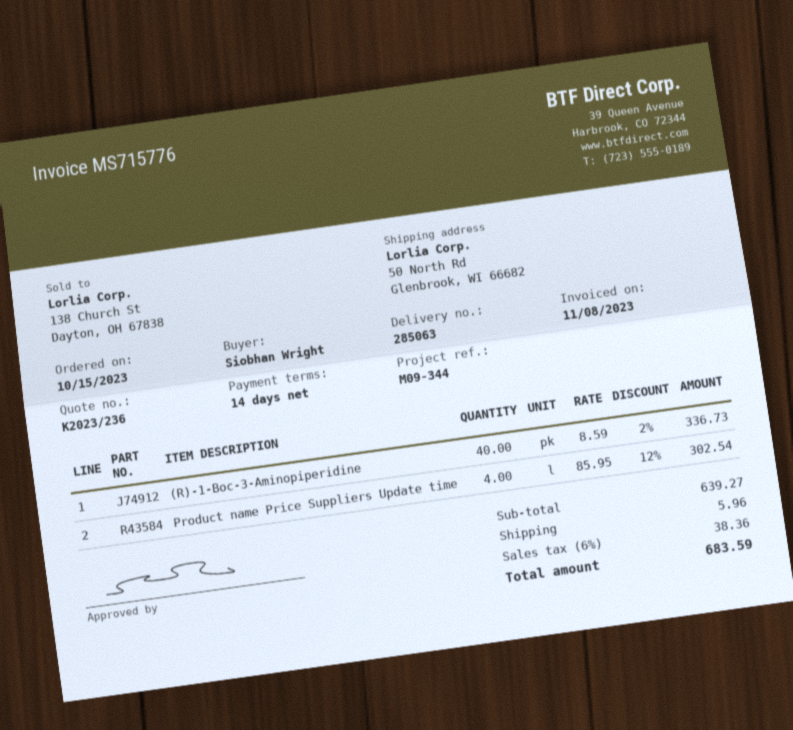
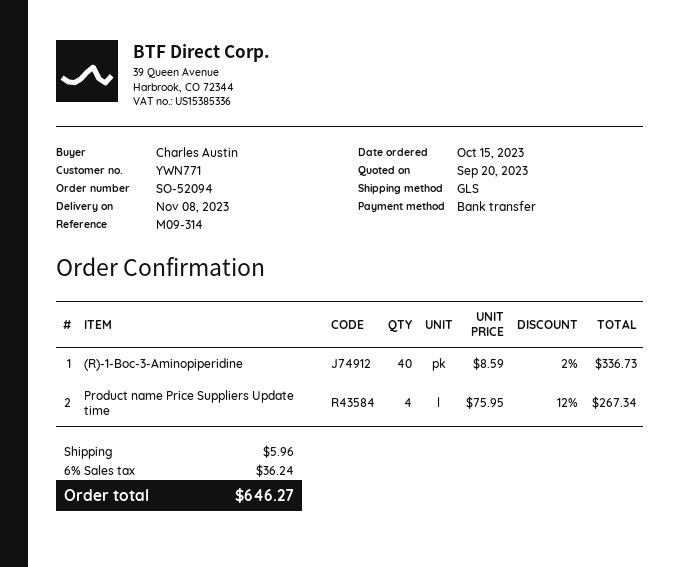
reference: M09-344 -> M09-314
ordered by: Siobhan Wright -> Charles Austin
Product name Price Suppliers Update time: 4 x 85.95 - 12% = 302.54 -> 4 x 75.95 - 12% = 267.34
tax: 6% = 38.36 -> 6% = 36.24
total: 683.59 -> 646.27

